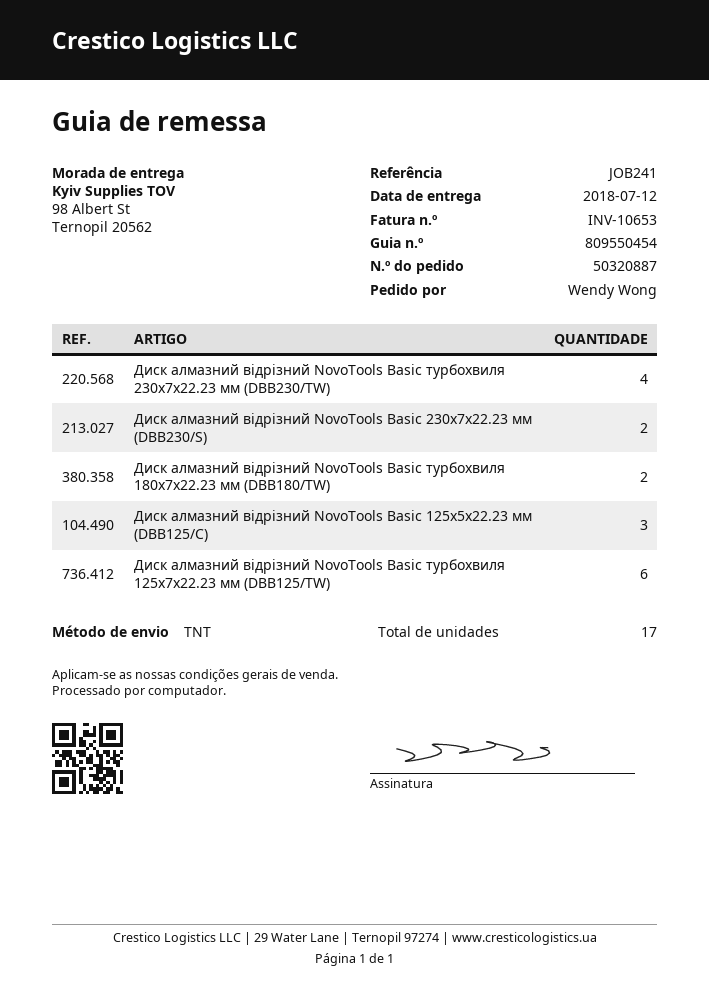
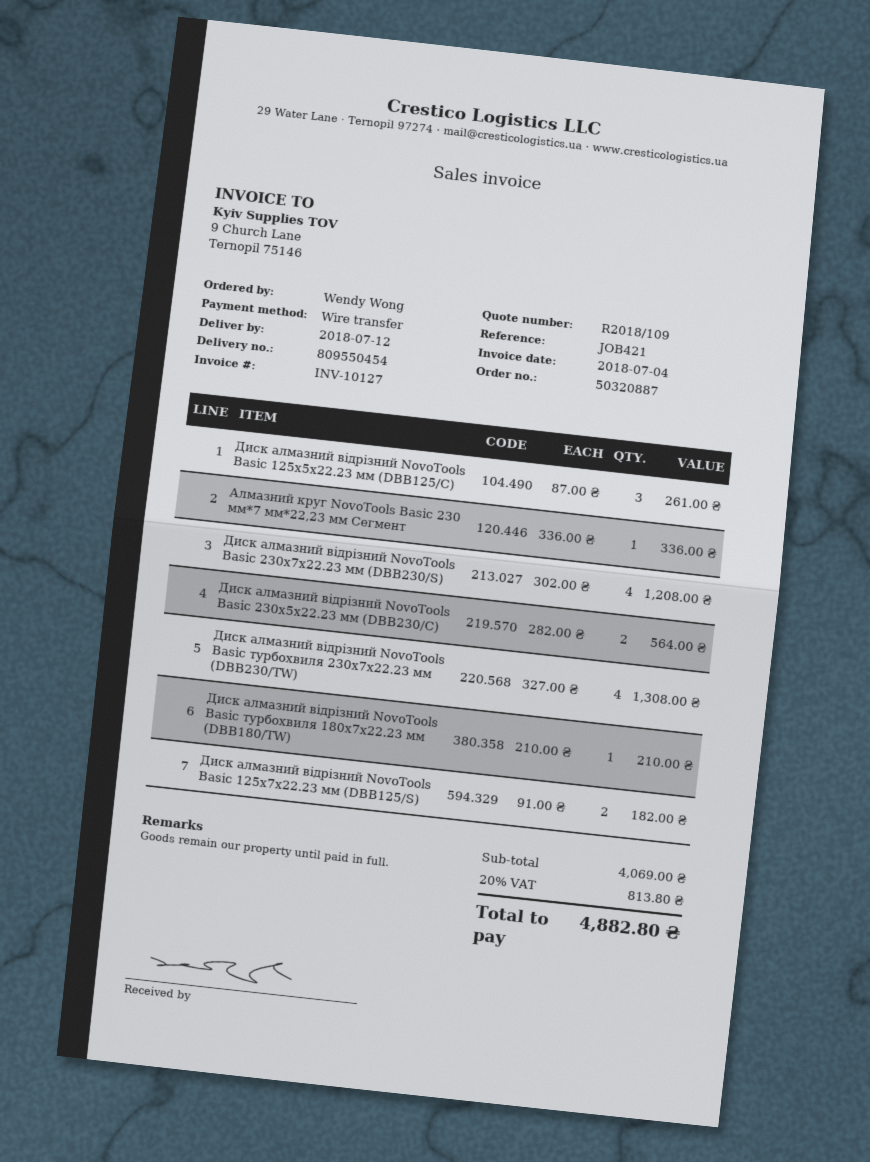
invoice number: INV-10653 -> INV-10127
reference: JOB241 -> JOB421
Диск алмазний відрізний NovoTools Basic 230х7х22.23 мм (DBB230/S): 2 -> 4
Диск алмазний відрізний NovoTools Basic турбохвиля 180х7х22.23 мм (DBB180/TW): 2 -> 1
Диск алмазний відрізний NovoTools Basic турбохвиля 125х7х22.23 мм (DBB125/TW): 6 -> none
Алмазний круг NovoTools Basic 230 мм*7 мм*22,23 мм Сегмент: none -> 1
Диск алмазний відрізний NovoTools Basic 230х5х22.23 мм (DBB230/C): none -> 2
Диск алмазний відрізний NovoTools Basic 125х7х22.23 мм (DBB125/S): none -> 2

